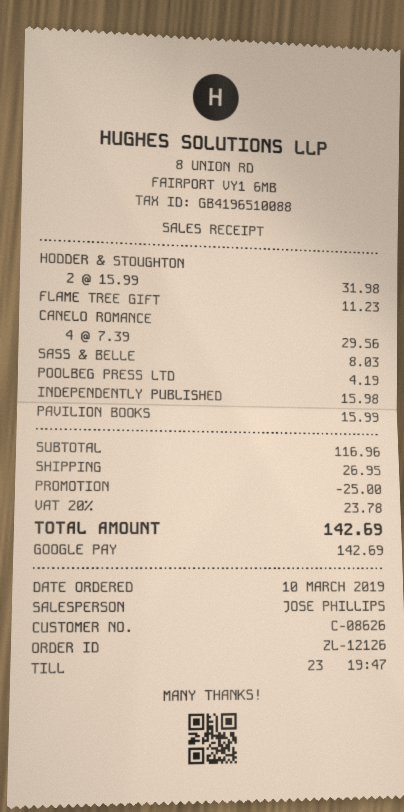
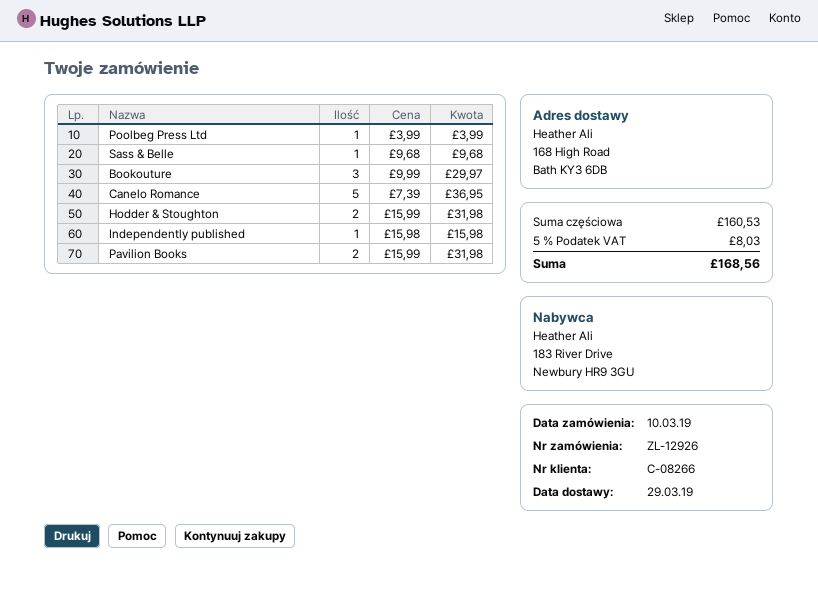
order number: ZL-12126 -> ZL-12926
customer number: C-08626 -> C-08266
FLAME TREE GIFT: 1 x 11.23 = 11.23 -> none
CANELO ROMANCE: 4 x 7.39 = 29.56 -> 5 x 7.39 = 36.95
SASS & BELLE: 1 x 8.03 = 8.03 -> 1 x 9.68 = 9.68
POOLBEG PRESS LTD: 1 x 4.19 = 4.19 -> 1 x 3.99 = 3.99
PAVILION BOOKS: 1 x 15.99 = 15.99 -> 2 x 15.99 = 31.98
Bookouture: none -> 3 x 9.99 = 29.97
subtotal: 116.96 -> 160.53
discount: 25.00 -> none
shipping: 26.95 -> none
tax: 20% = 23.78 -> 5% = 8.03
total: 142.69 -> 168.56

